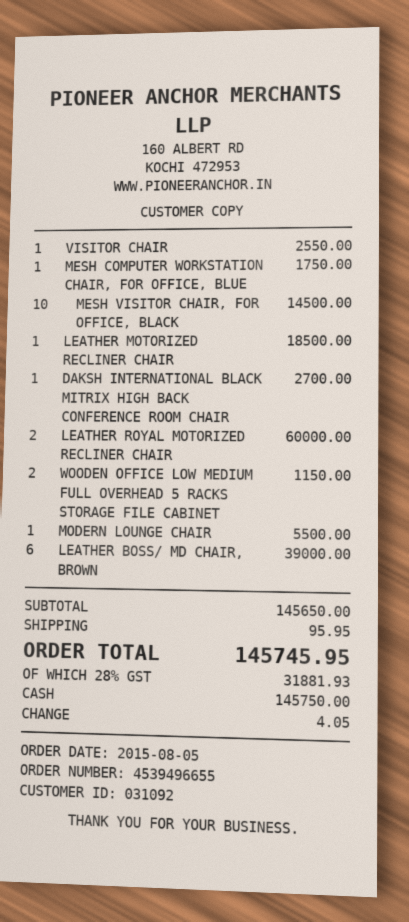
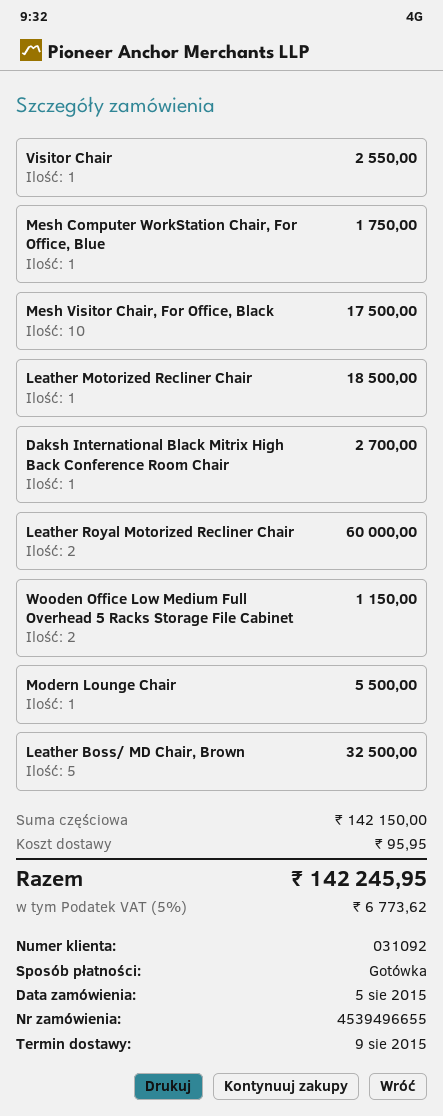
MESH VISITOR CHAIR, FOR OFFICE, BLACK: 10 for 14500.00 -> 10 for 17500.00
LEATHER BOSS/ MD CHAIR, BROWN: 6 for 39000.00 -> 5 for 32500.00
subtotal: 145650.00 -> 142150.00
tax: 28% = 31881.93 -> 5% = 6773.62
total: 145745.95 -> 142245.95

